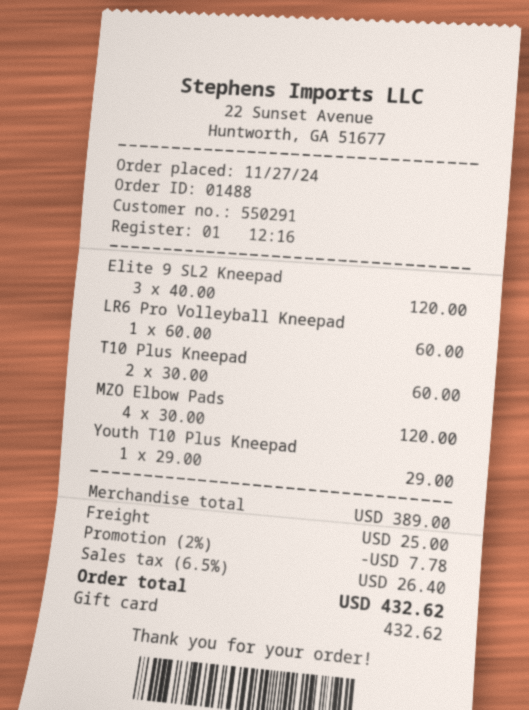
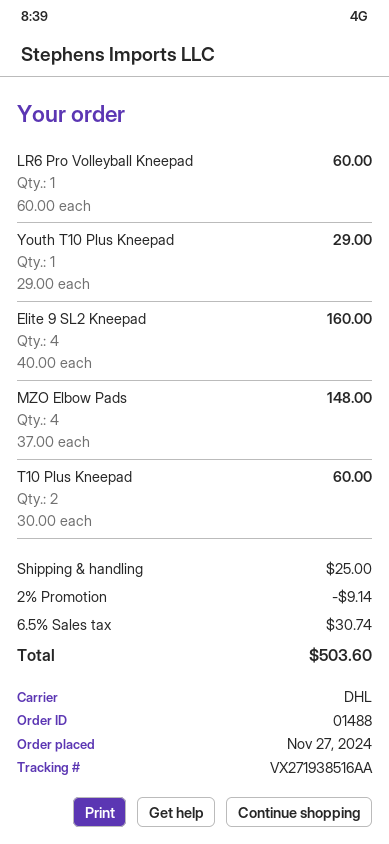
Elite 9 SL2 Kneepad: 3 x 40.00 = 120.00 -> 4 x 40.00 = 160.00
MZO Elbow Pads: 4 x 30.00 = 120.00 -> 4 x 37.00 = 148.00
discount: 2% = 7.78 -> 2% = 9.14
tax: 6.5% = 26.40 -> 6.5% = 30.74
total: 432.62 -> 503.60

